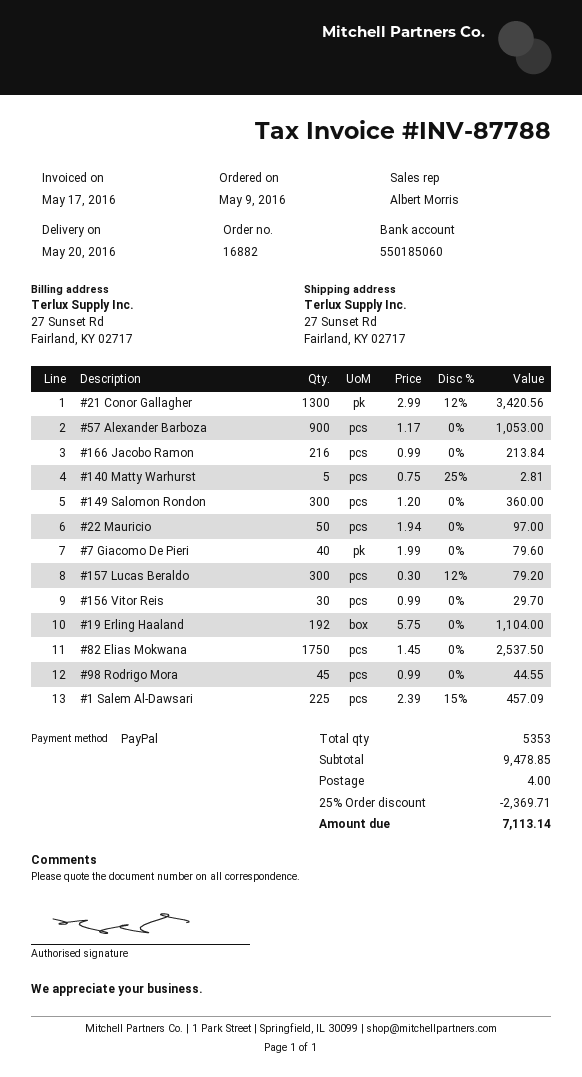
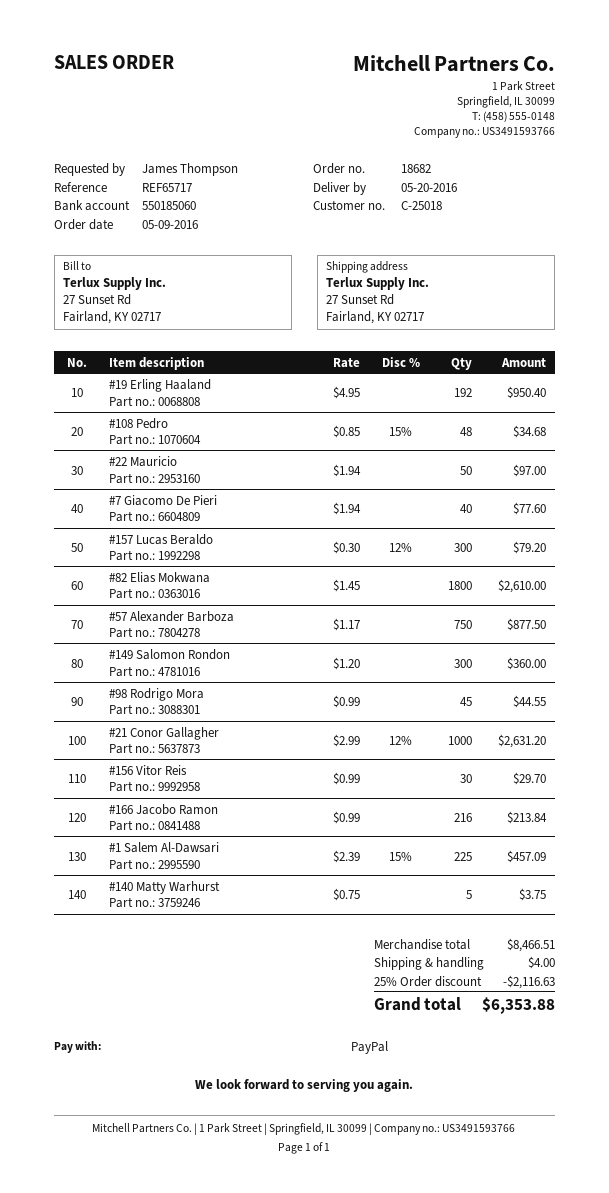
order number: 16882 -> 18682
#21 Conor Gallagher: 1300 x 2.99 - 12% = 3420.56 -> 1000 x 2.99 - 12% = 2631.20
#57 Alexander Barboza: 900 x 1.17 = 1053.00 -> 750 x 1.17 = 877.50
#140 Matty Warhurst: 5 x 0.75 - 25% = 2.81 -> 5 x 0.75 = 3.75
#7 Giacomo De Pieri: 40 x 1.99 = 79.60 -> 40 x 1.94 = 77.60
#19 Erling Haaland: 192 x 5.75 = 1104.00 -> 192 x 4.95 = 950.40
#82 Elias Mokwana: 1750 x 1.45 = 2537.50 -> 1800 x 1.45 = 2610.00
#108 Pedro: none -> 48 x 0.85 - 15% = 34.68
subtotal: 9478.85 -> 8466.51
discount: 25% = 2369.71 -> 25% = 2116.63
total: 7113.14 -> 6353.88

